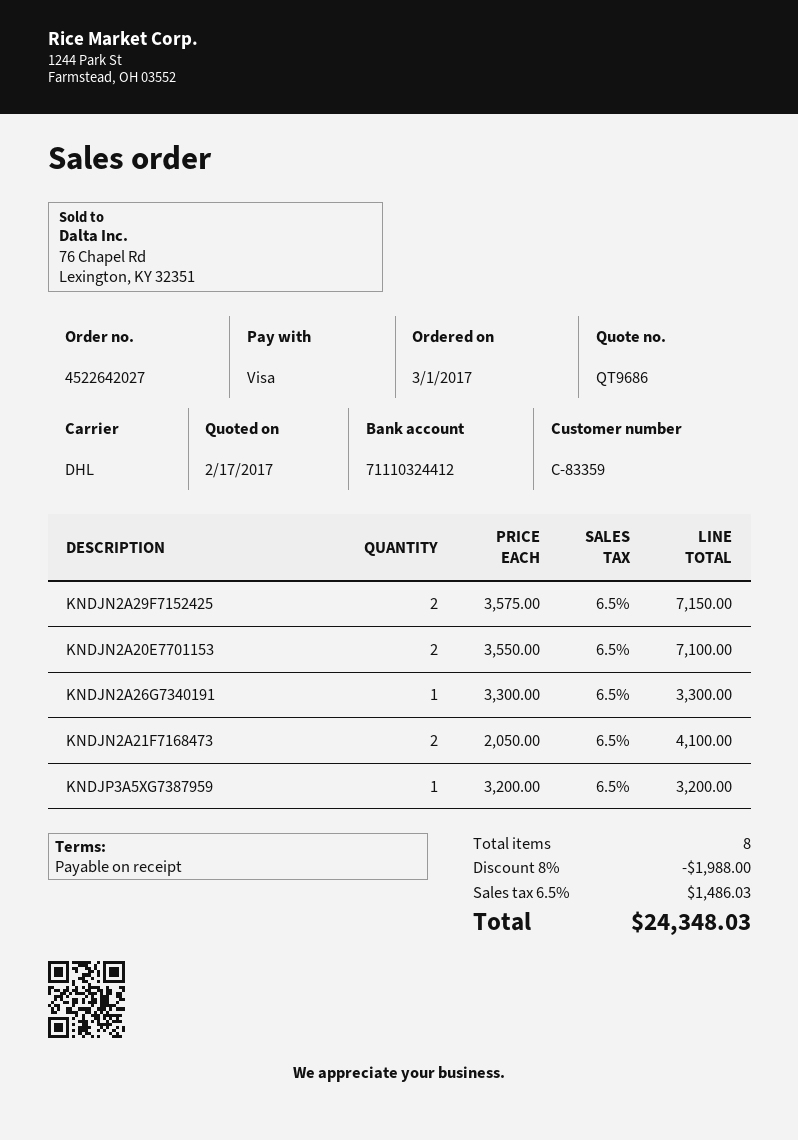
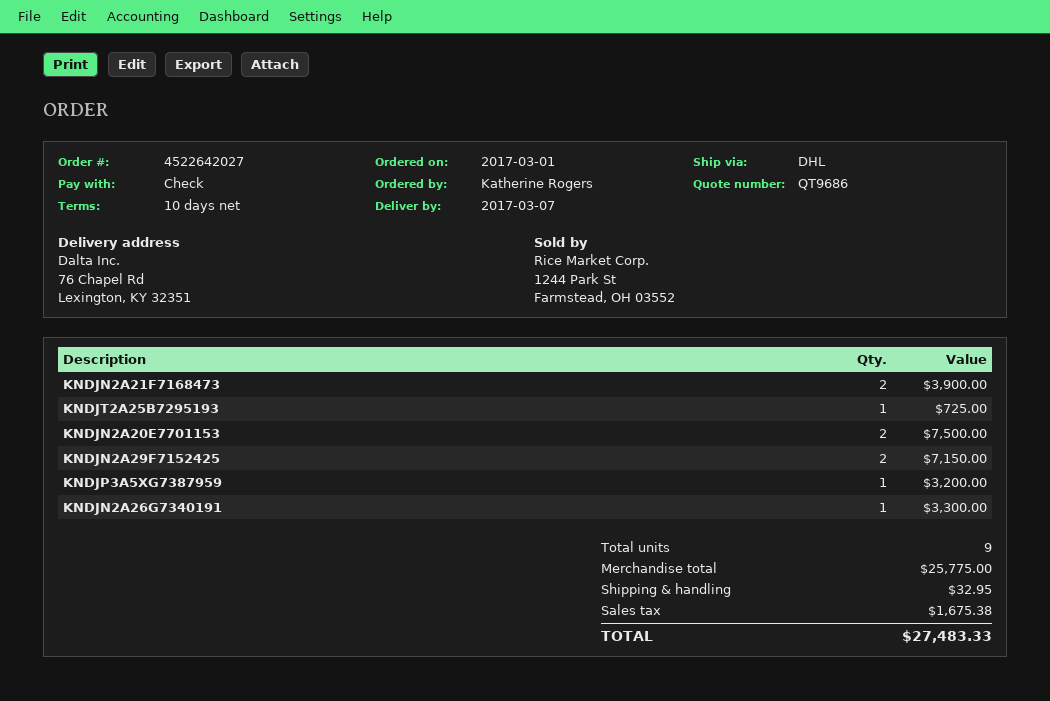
payment terms: on receipt -> 10 days
payment method: Visa -> cheque
KNDJN2A20E7701153: 2 for 7100.00 -> 2 for 7500.00
KNDJN2A21F7168473: 2 for 4100.00 -> 2 for 3900.00
KNDJT2A25B7295193: none -> 1 for 725.00
total quantity: 8 -> 9
discount: 8% = 1988.00 -> none
shipping: none -> 32.95
tax: 1486.03 -> 1675.38
total: 24348.03 -> 27483.33

